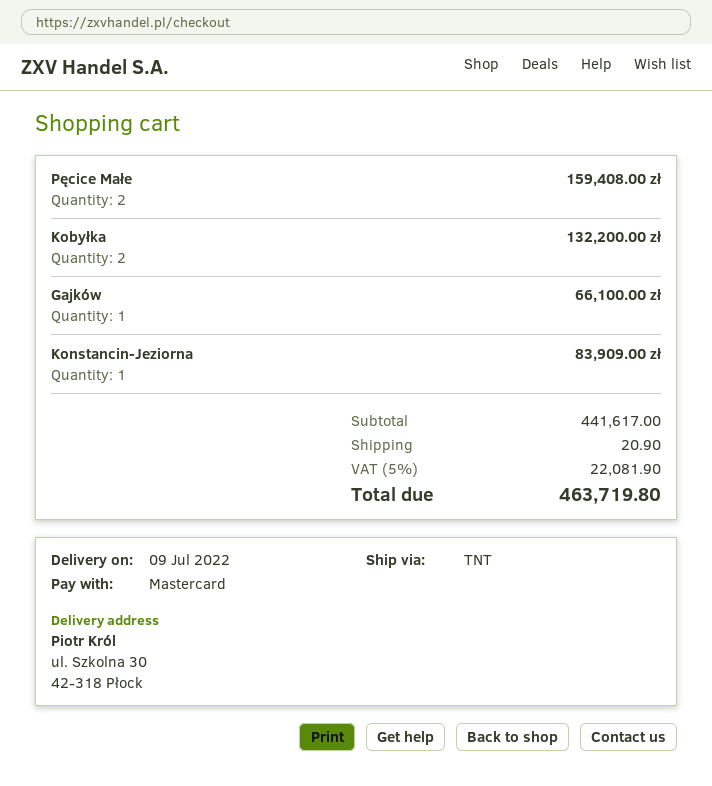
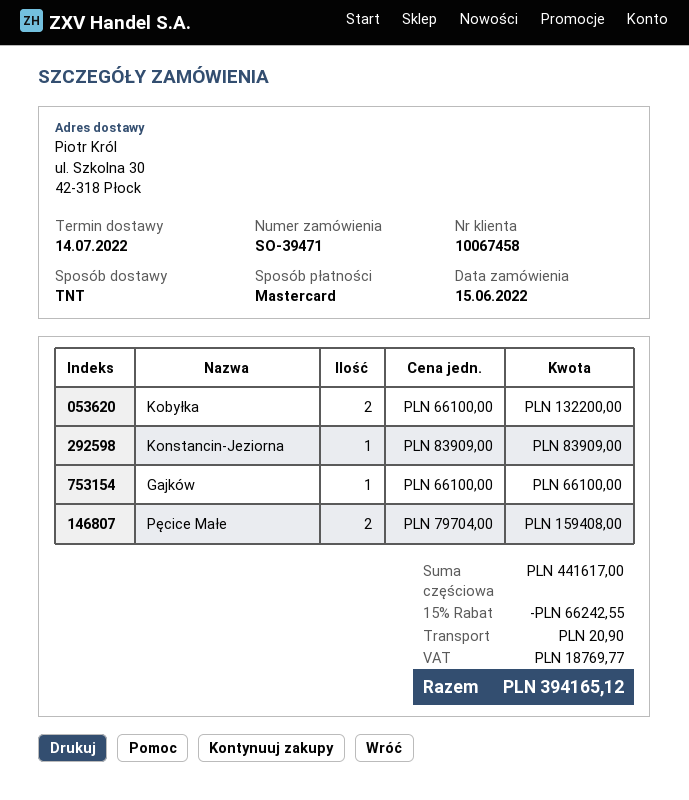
delivery date: 2022-07-09 -> 2022-07-14
discount: none -> 15% = 66242.55
tax: 22081.90 -> 18769.77
total: 463719.80 -> 394165.12

